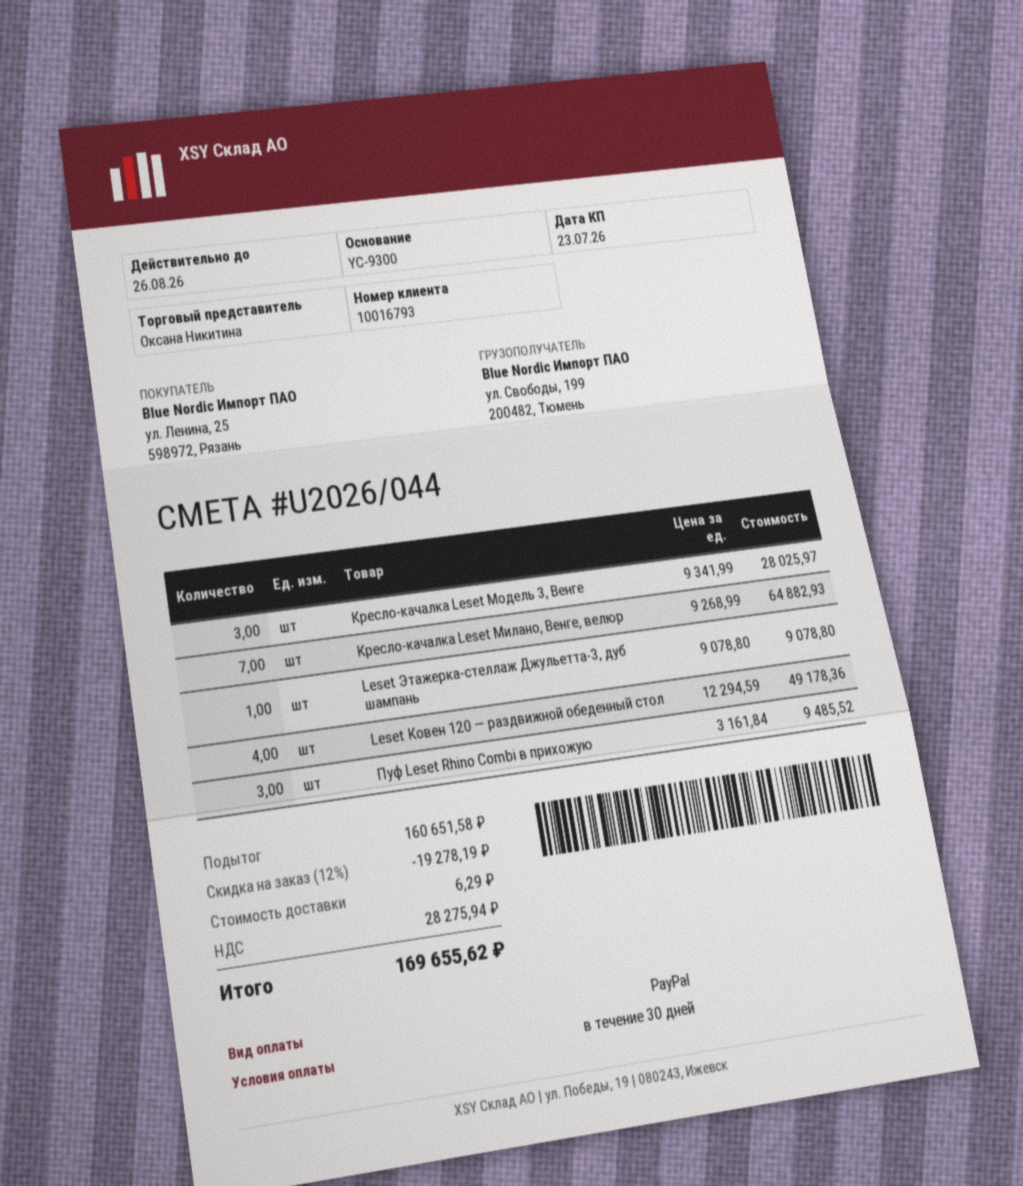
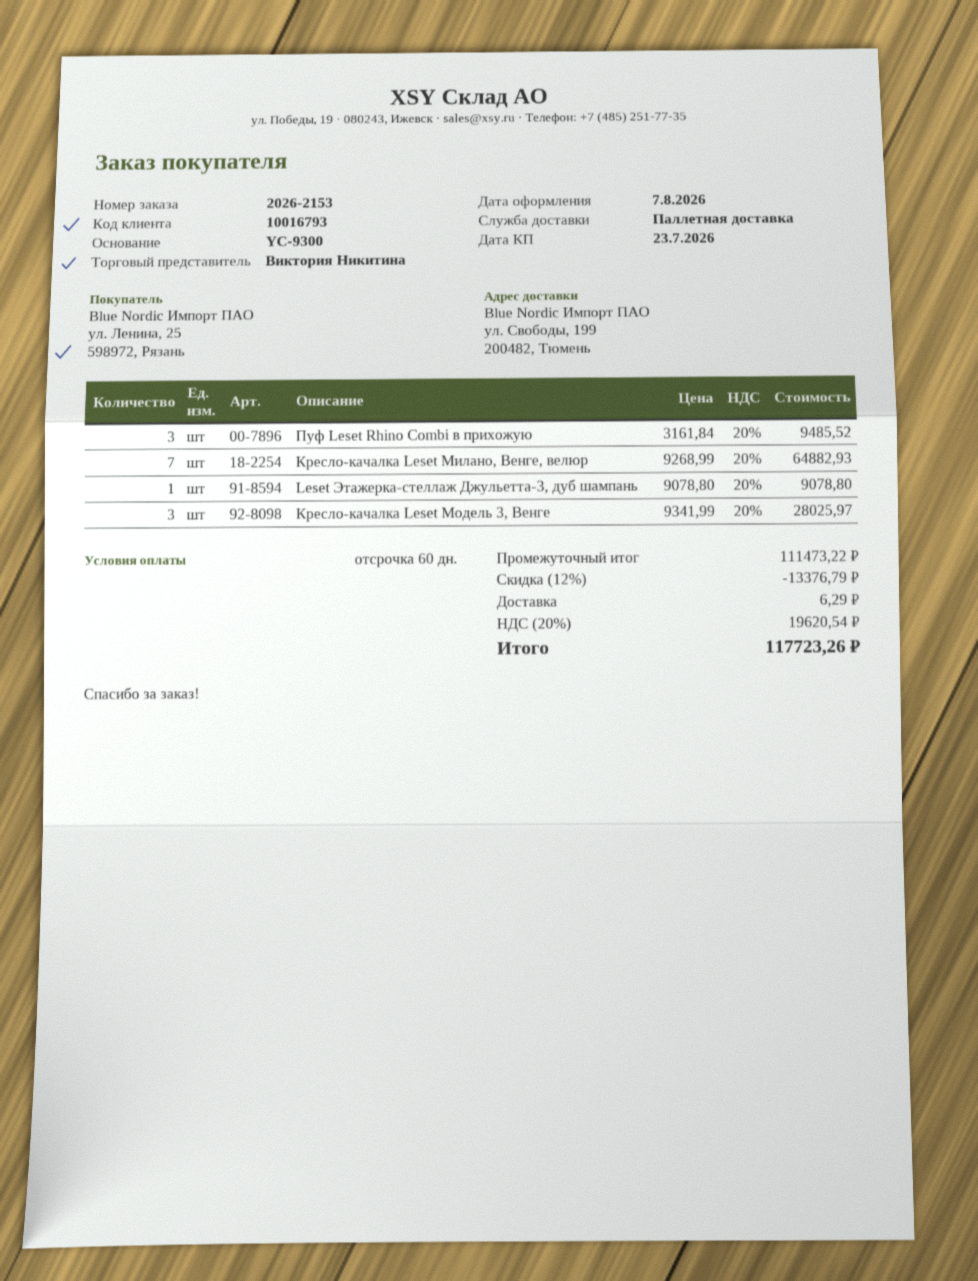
payment terms: 30 days -> 60 days
sales rep: Оксана Никитина -> Виктория Никитина
Leset Ковен 120 — раздвижной обеденный стол: 4 x 12294.59 = 49178.36 -> none
subtotal: 160651.58 -> 111473.22
discount: 12% = 19278.19 -> 12% = 13376.79
tax: 28275.94 -> 19620.54
total: 169655.62 -> 117723.26

